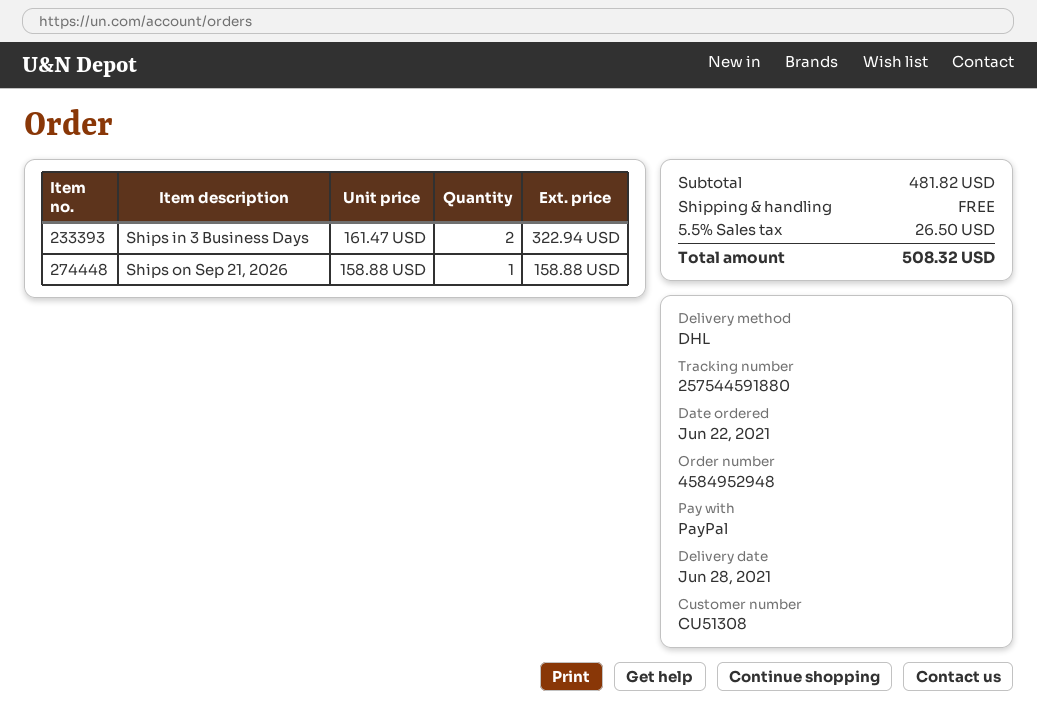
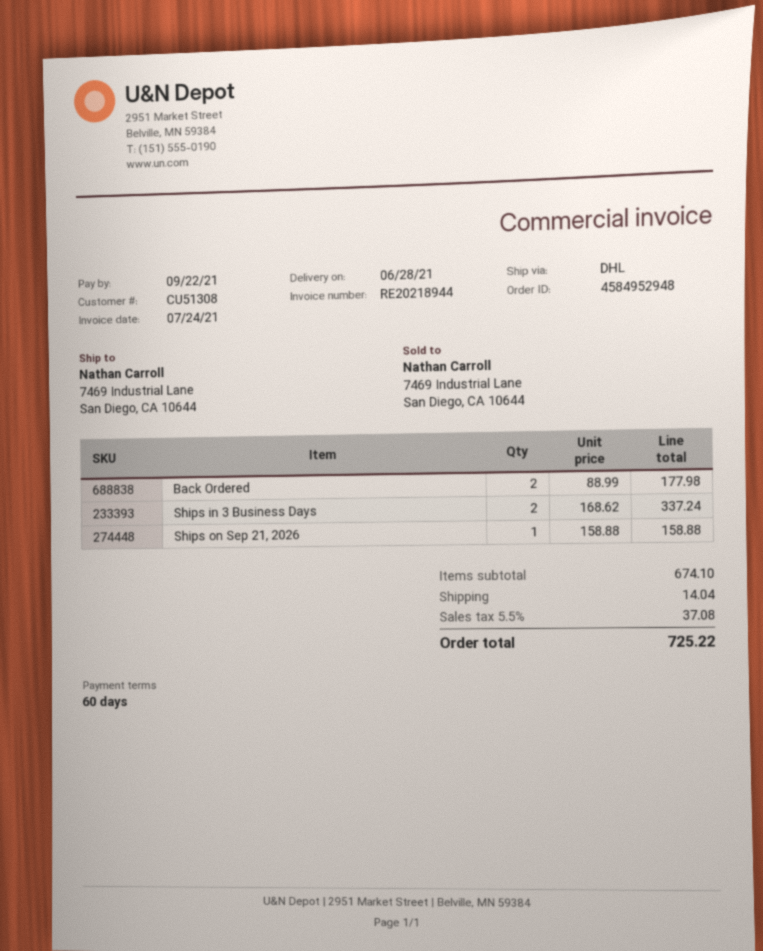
Ships in 3 Business Days: 2 x 161.47 = 322.94 -> 2 x 168.62 = 337.24
Back Ordered: none -> 2 x 88.99 = 177.98
subtotal: 481.82 -> 674.10
shipping: 0.00 -> 14.04
tax: 5.5% = 26.50 -> 5.5% = 37.08
total: 508.32 -> 725.22

